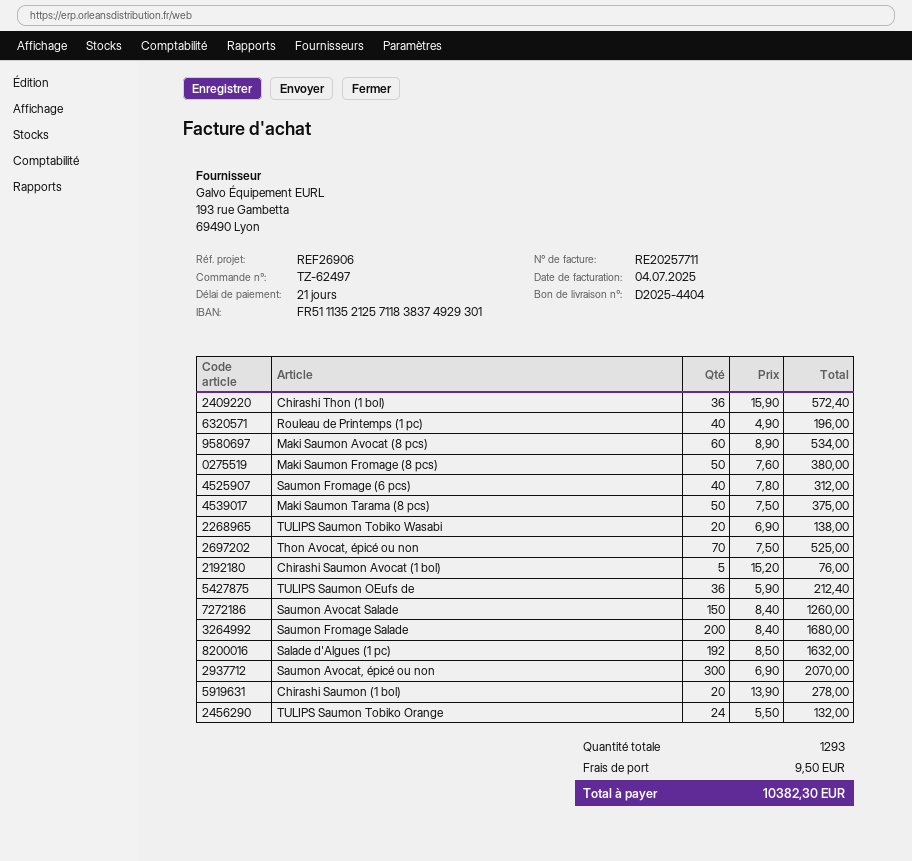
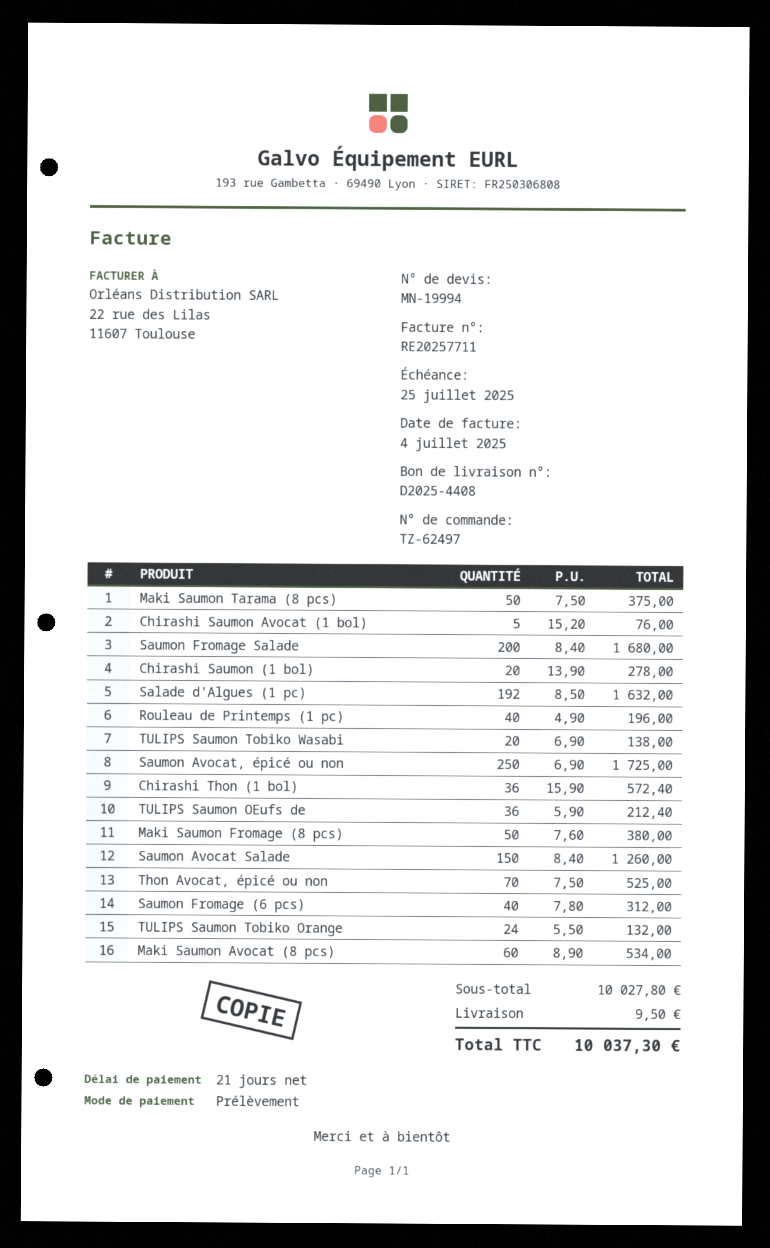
delivery note number: D2025-4404 -> D2025-4408
Saumon Avocat, épicé ou non: 300 x 6.90 = 2070.00 -> 250 x 6.90 = 1725.00
total: 10382.30 -> 10037.30

